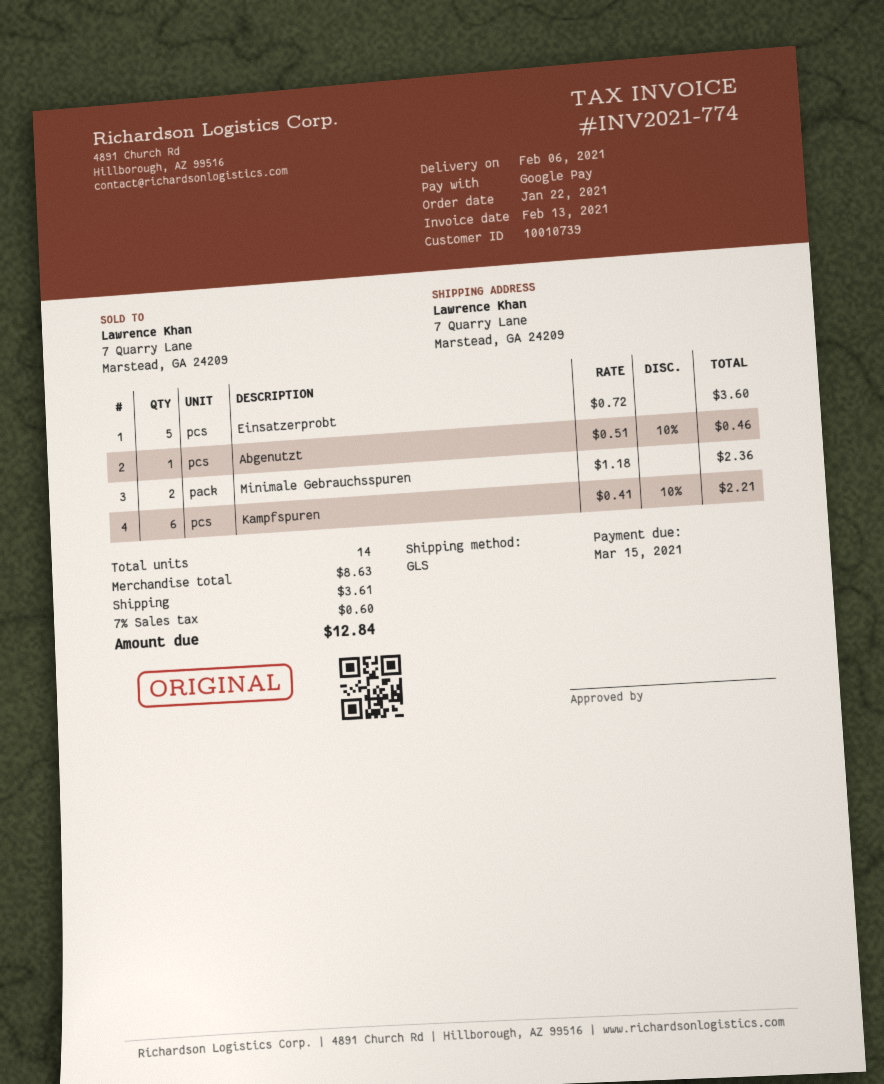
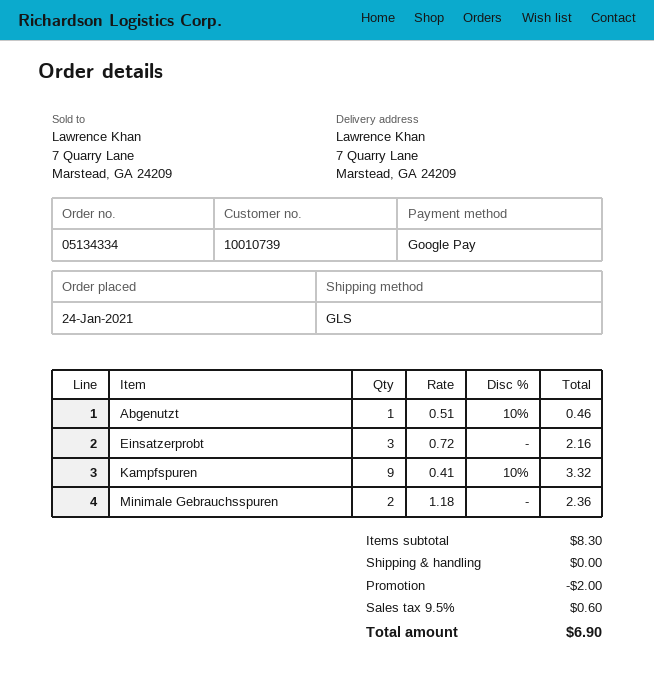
order date: 2021-01-22 -> 2021-01-24
Einsatzerprobt: 5 x 0.72 = 3.60 -> 3 x 0.72 = 2.16
Kampfspuren: 6 x 0.41 - 10% = 2.21 -> 9 x 0.41 - 10% = 3.32
subtotal: 8.63 -> 8.30
discount: none -> 2.00
shipping: 3.61 -> 0.00
tax: 7% = 0.60 -> 9.5% = 0.60
total: 12.84 -> 6.90

